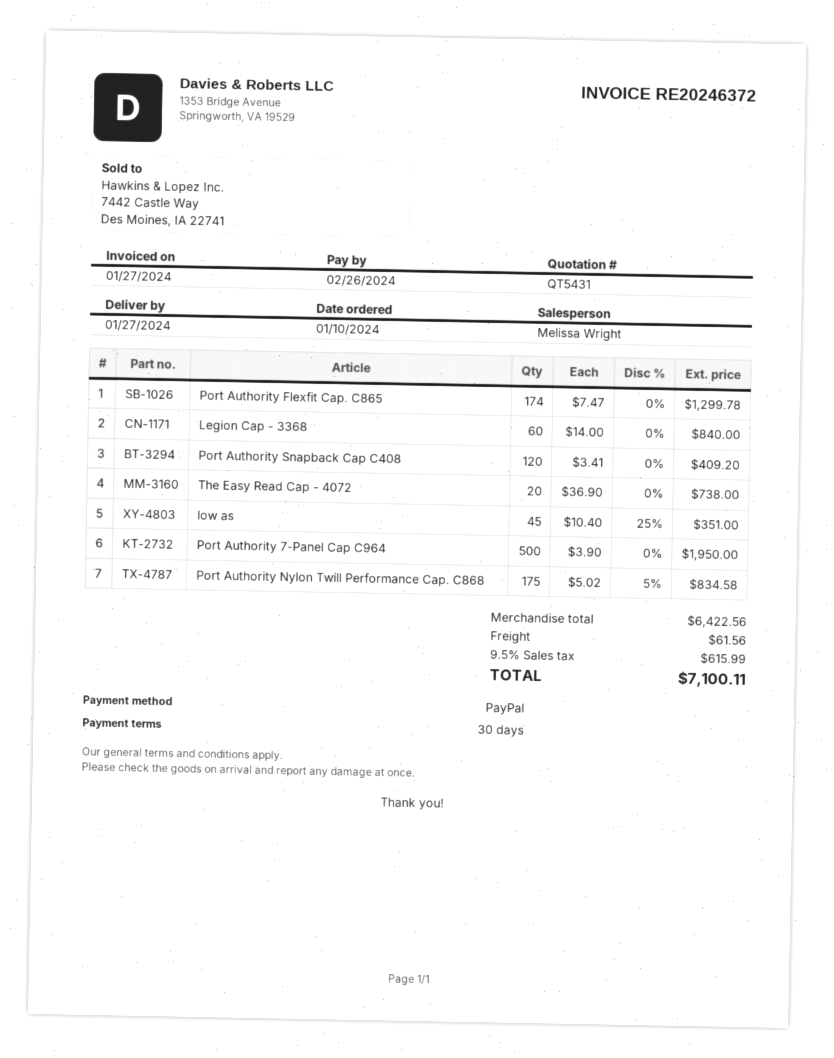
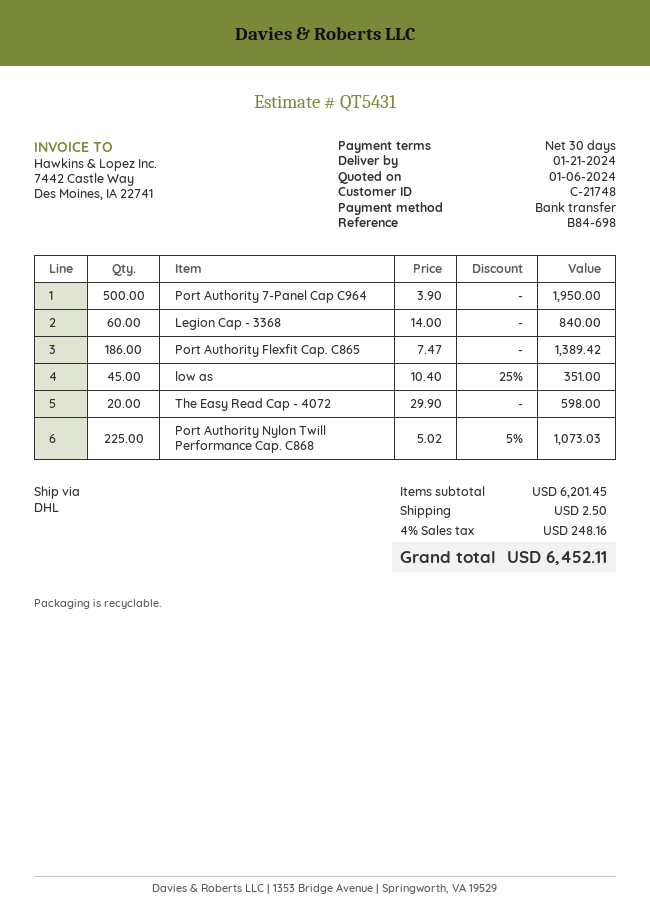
delivery date: 2024-01-27 -> 2024-01-21
payment method: PayPal -> bank transfer
Port Authority Flexfit Cap. C865: 174 x 7.47 = 1299.78 -> 186 x 7.47 = 1389.42
Port Authority Snapback Cap C408: 120 x 3.41 = 409.20 -> none
The Easy Read Cap - 4072: 20 x 36.90 = 738.00 -> 20 x 29.90 = 598.00
Port Authority Nylon Twill Performance Cap. C868: 175 x 5.02 - 5% = 834.58 -> 225 x 5.02 - 5% = 1073.03
subtotal: 6422.56 -> 6201.45
shipping: 61.56 -> 2.50
tax: 9.5% = 615.99 -> 4% = 248.16
total: 7100.11 -> 6452.11

